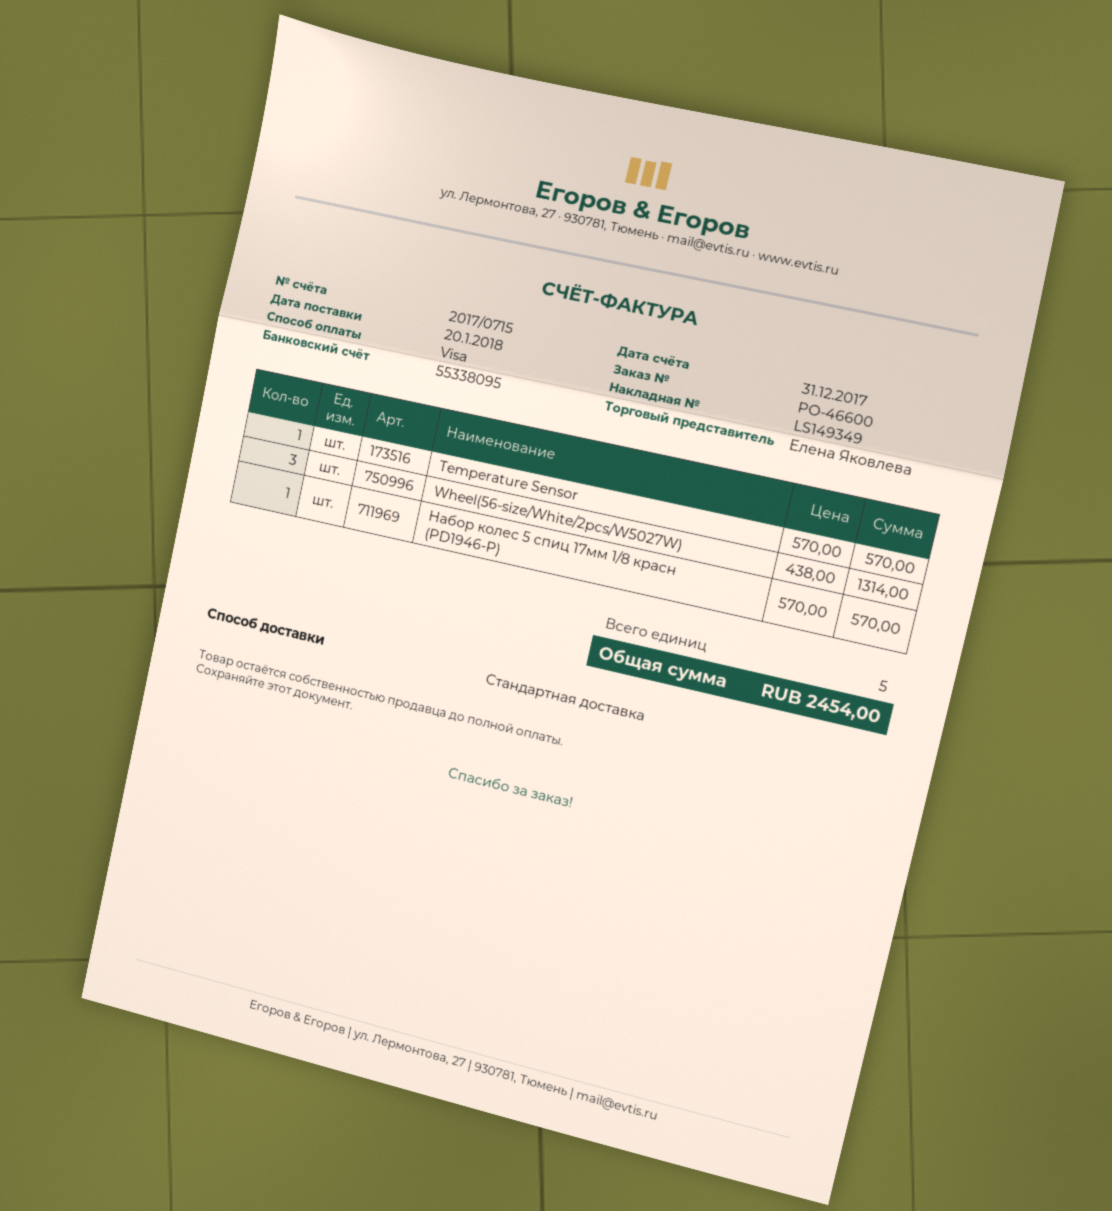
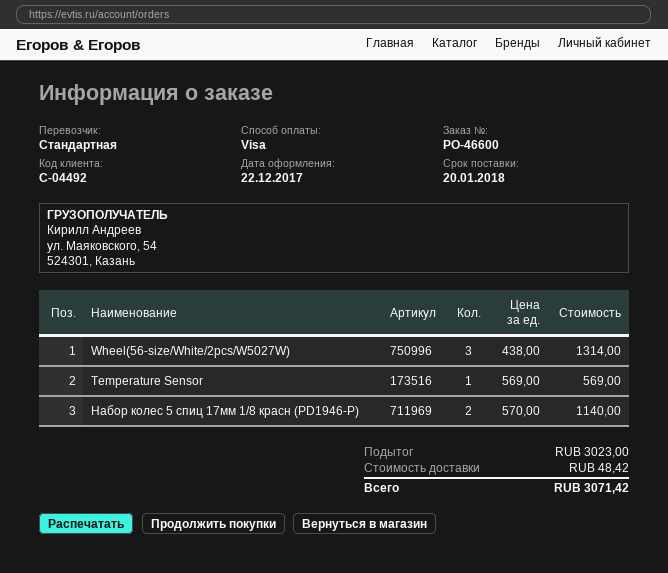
Temperature Sensor: 1 x 570.00 = 570.00 -> 1 x 569.00 = 569.00
Набор колес 5 спиц 17мм 1/8 красн (PD1946-P): 1 x 570.00 = 570.00 -> 2 x 570.00 = 1140.00
shipping: none -> 48.42
total: 2454.00 -> 3071.42

